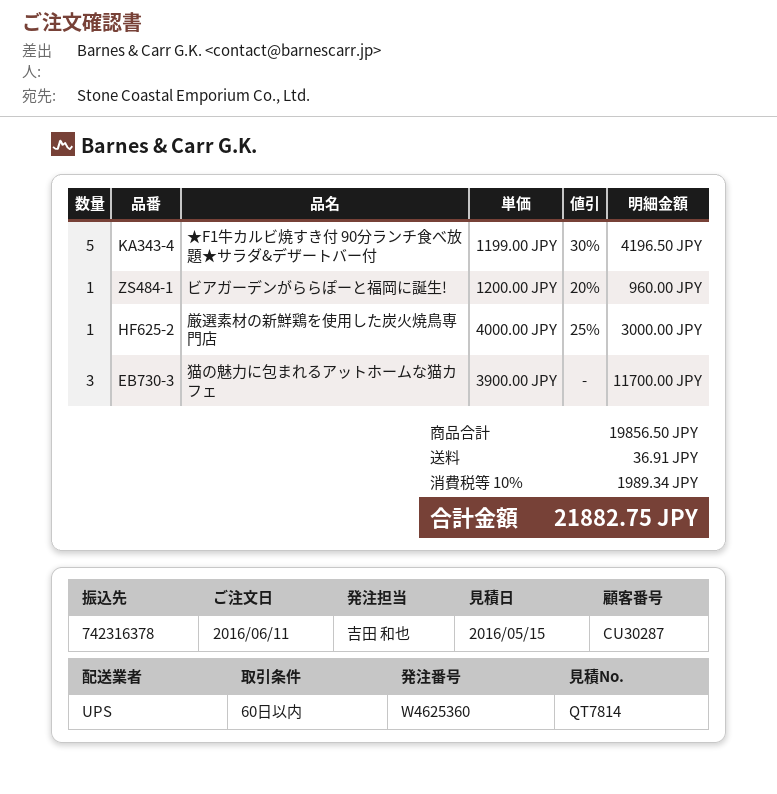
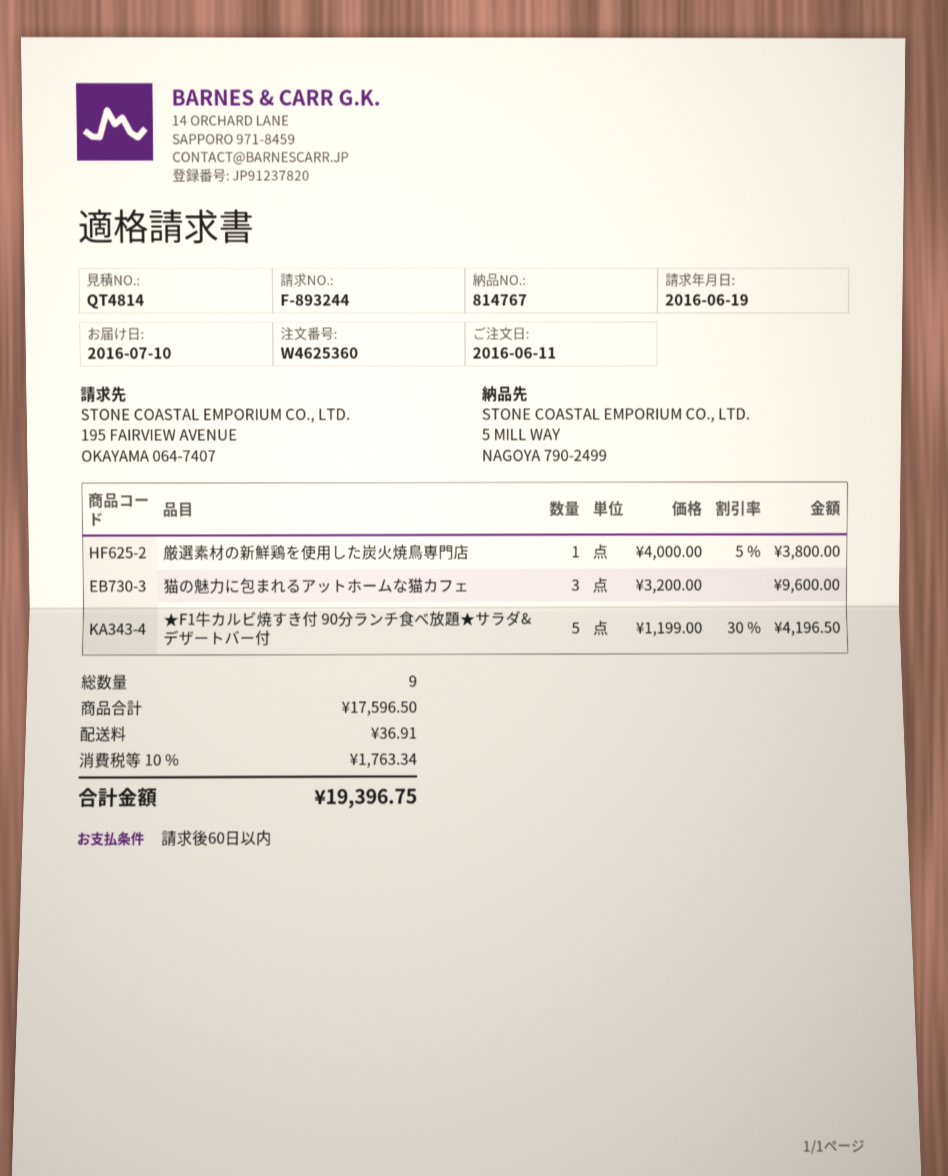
quote number: QT7814 -> QT4814
ビアガーデンがららぽーと福岡に誕生!: 1 x 1200.00 - 20% = 960.00 -> none
厳選素材の新鮮鶏を使用した炭火焼鳥専門店: 1 x 4000.00 - 25% = 3000.00 -> 1 x 4000.00 - 5% = 3800.00
猫の魅力に包まれるアットホームな猫カフェ: 3 x 3900.00 = 11700.00 -> 3 x 3200.00 = 9600.00
subtotal: 19856.50 -> 17596.50
tax: 10% = 1989.34 -> 10% = 1763.34
total: 21882.75 -> 19396.75

